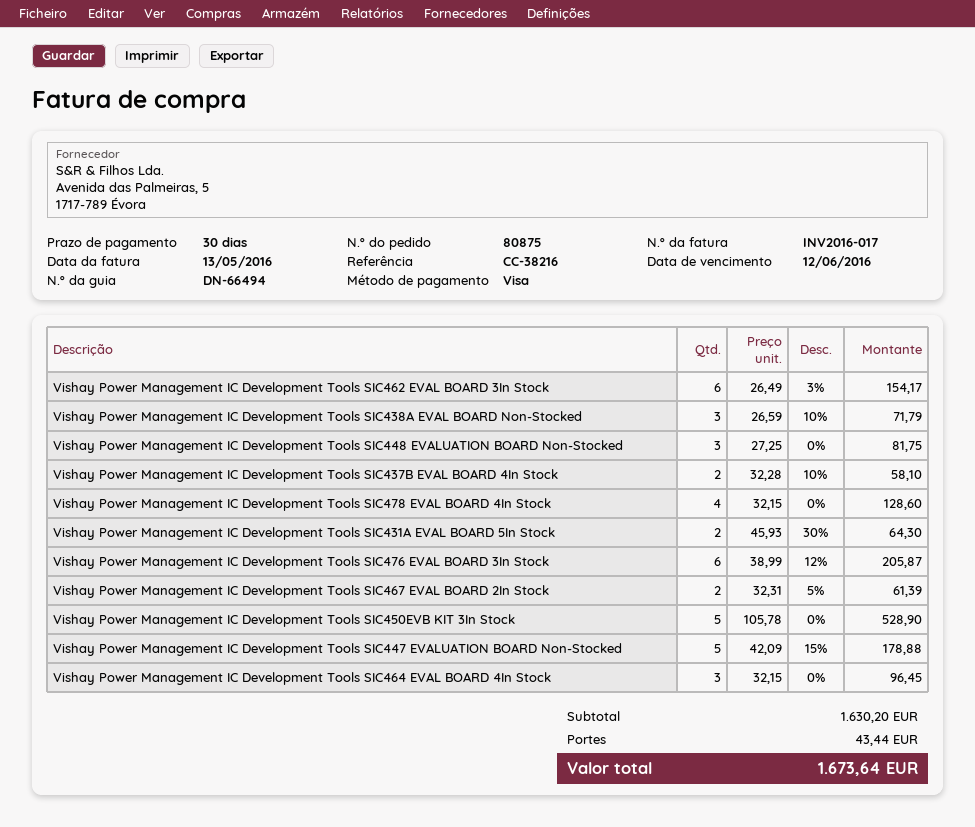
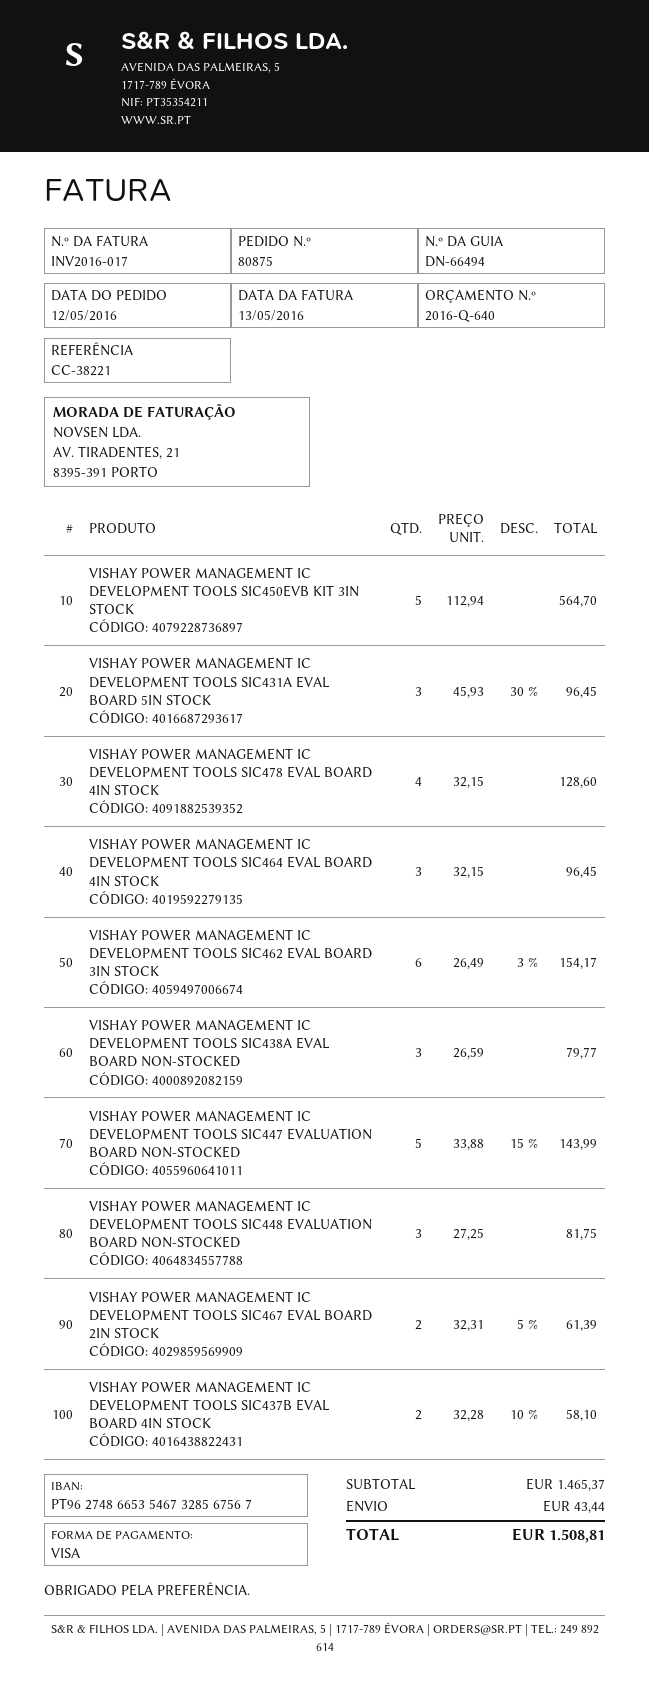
reference: CC-38216 -> CC-38221
Vishay Power Management IC Development Tools SIC438A EVAL BOARD Non-Stocked: 3 x 26.59 - 10% = 71.79 -> 3 x 26.59 = 79.77
Vishay Power Management IC Development Tools SIC431A EVAL BOARD 5In Stock: 2 x 45.93 - 30% = 64.30 -> 3 x 45.93 - 30% = 96.45
Vishay Power Management IC Development Tools SIC476 EVAL BOARD 3In Stock: 6 x 38.99 - 12% = 205.87 -> none
Vishay Power Management IC Development Tools SIC450EVB KIT 3In Stock: 5 x 105.78 = 528.90 -> 5 x 112.94 = 564.70
Vishay Power Management IC Development Tools SIC447 EVALUATION BOARD Non-Stocked: 5 x 42.09 - 15% = 178.88 -> 5 x 33.88 - 15% = 143.99
subtotal: 1630.20 -> 1465.37
total: 1673.64 -> 1508.81

